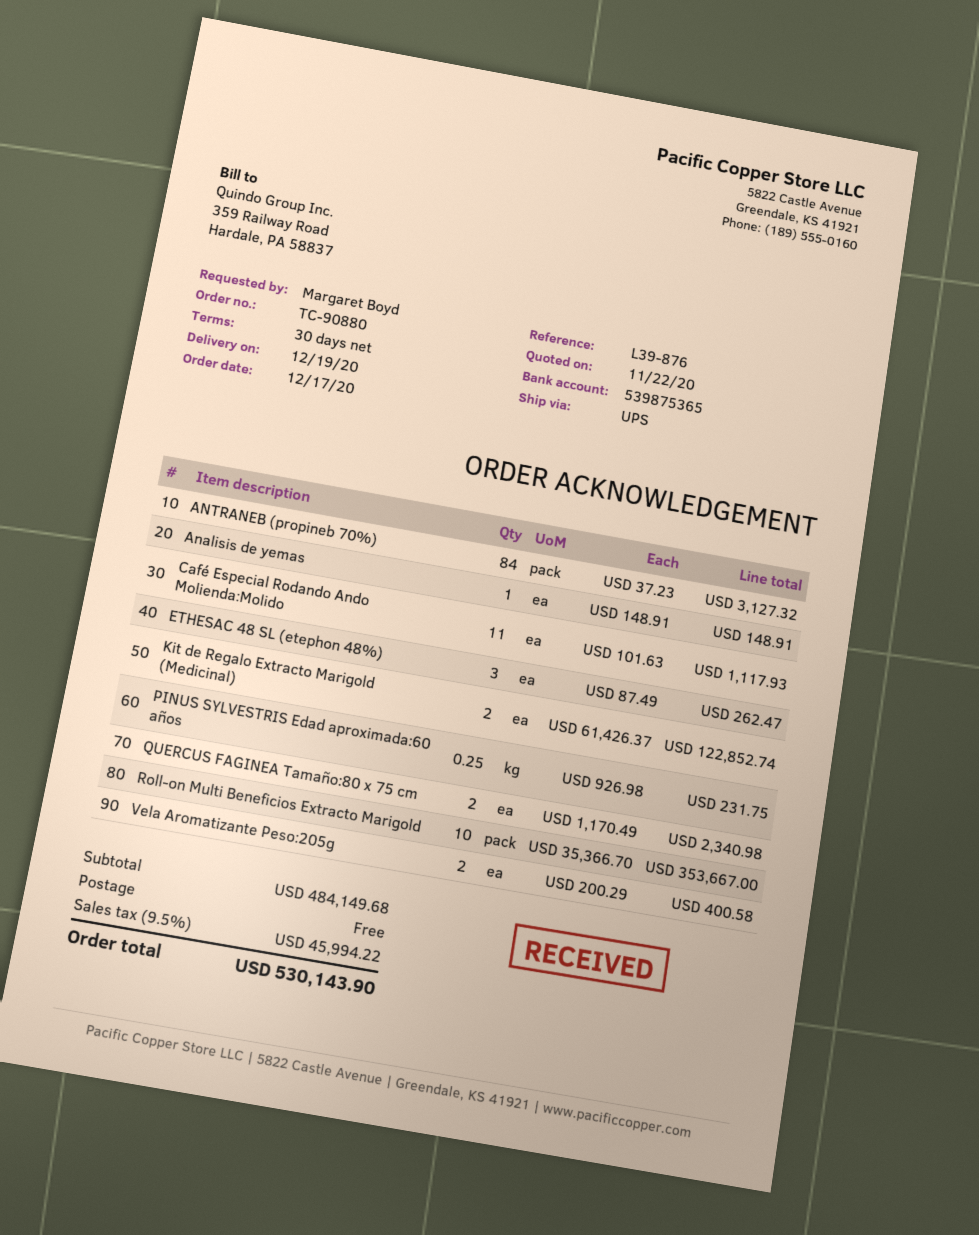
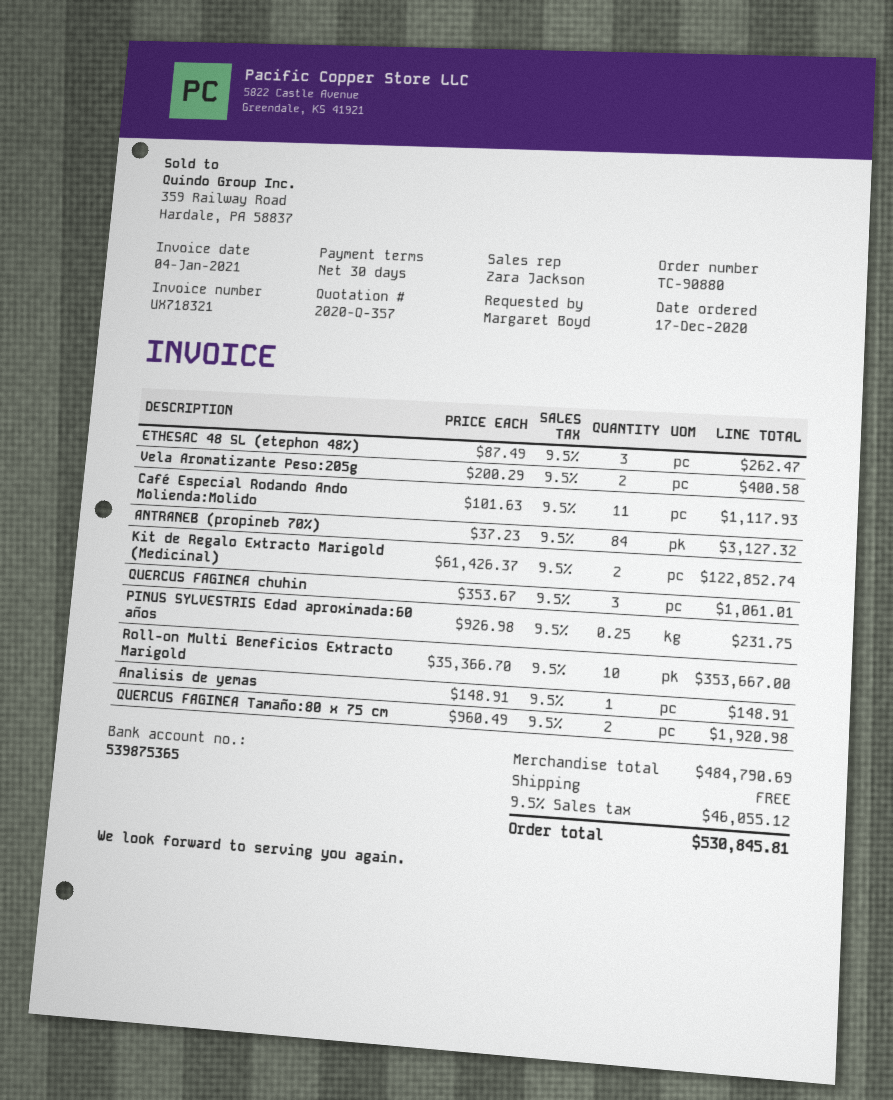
QUERCUS FAGINEA Tamaño:80 x 75 cm: 2 x 1170.49 = 2340.98 -> 2 x 960.49 = 1920.98
QUERCUS FAGINEA chuhin: none -> 3 x 353.67 = 1061.01
subtotal: 484149.68 -> 484790.69
tax: 9.5% = 45994.22 -> 9.5% = 46055.12
total: 530143.90 -> 530845.81

